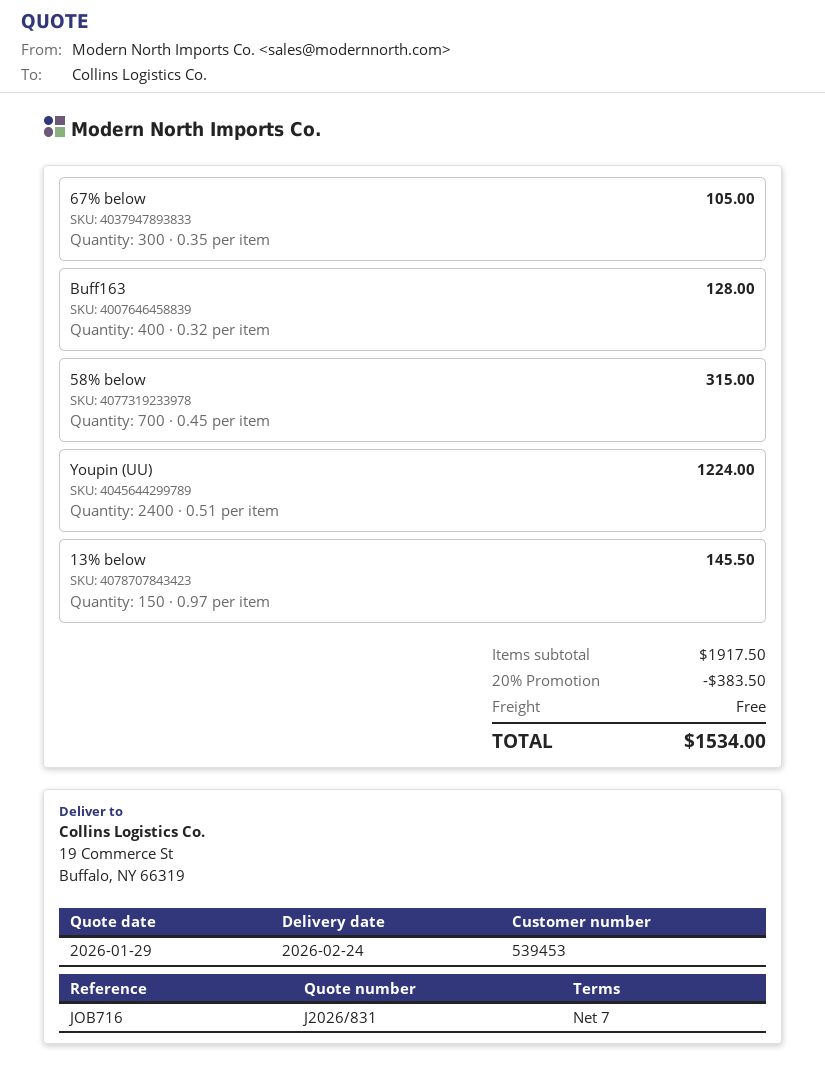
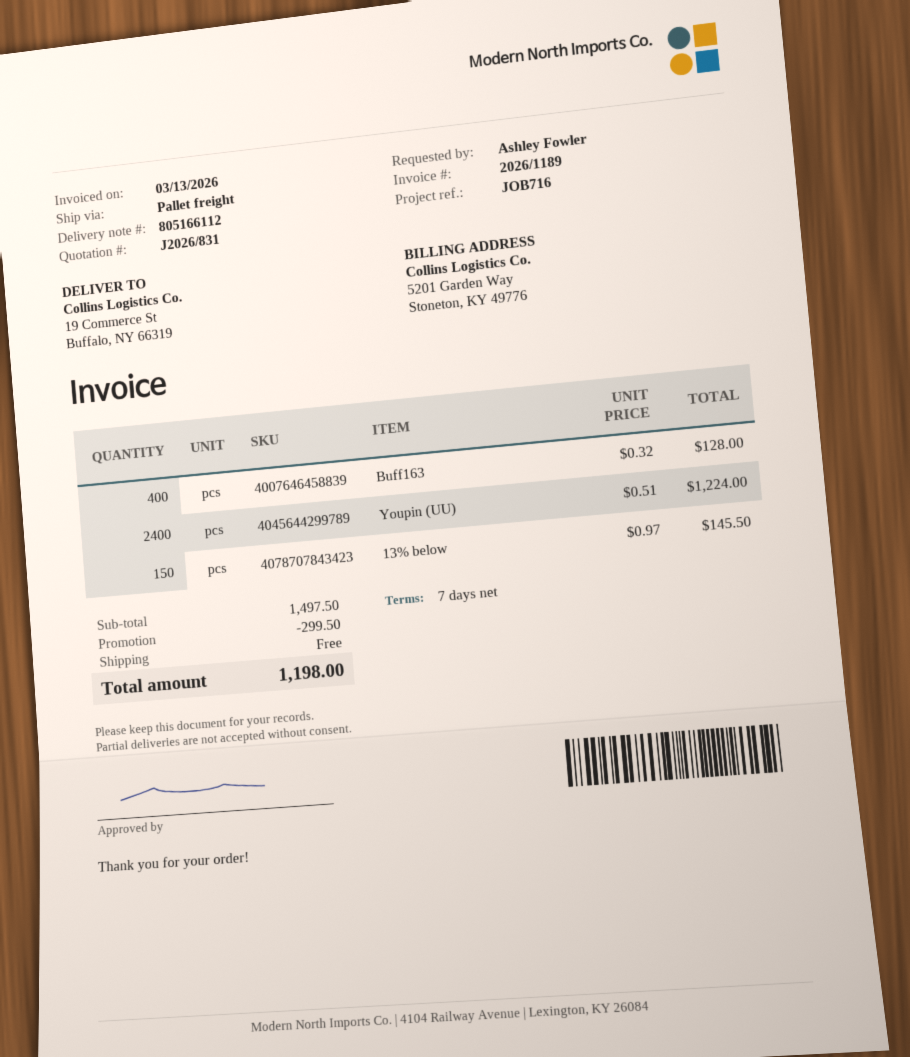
67% below: 300 x 0.35 = 105.00 -> none
58% below: 700 x 0.45 = 315.00 -> none
subtotal: 1917.50 -> 1497.50
discount: 383.50 -> 299.50
total: 1534.00 -> 1198.00

